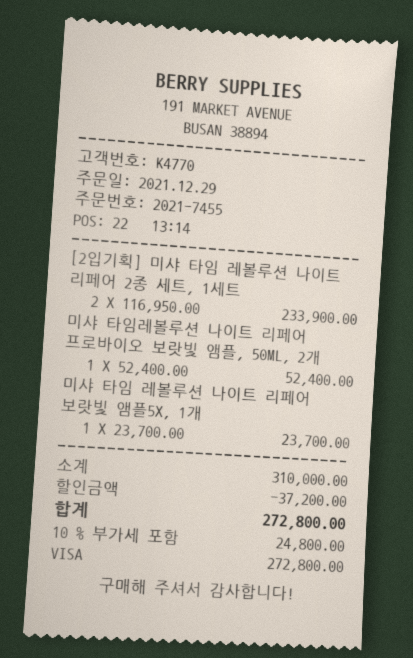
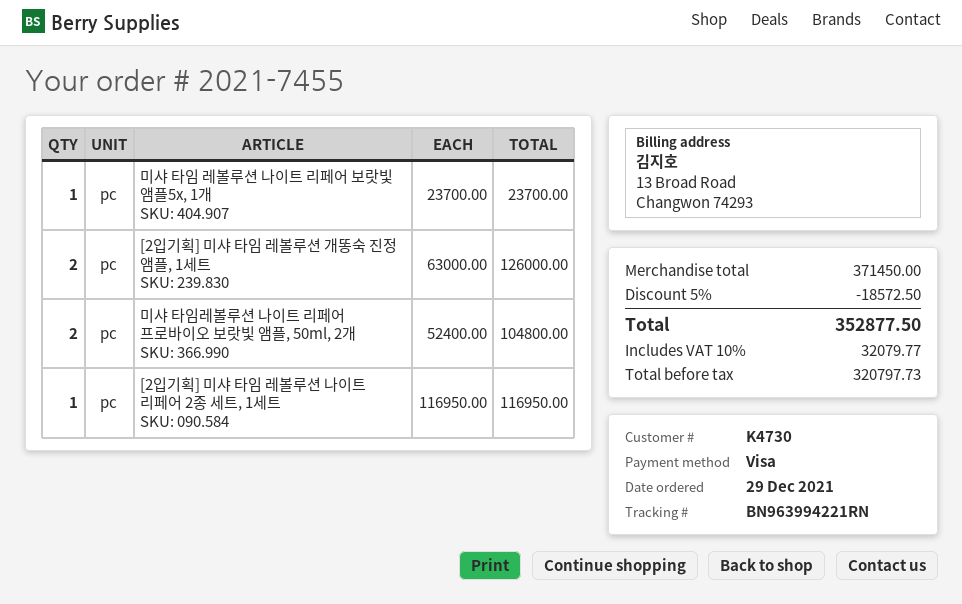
customer number: K4770 -> K4730
[2입기획] 미샤 타임 레볼루션 나이트 리페어 2종 세트, 1세트: 2 x 116950.00 = 233900.00 -> 1 x 116950.00 = 116950.00
미샤 타임레볼루션 나이트 리페어 프로바이오 보랏빛 앰플, 50ML, 2개: 1 x 52400.00 = 52400.00 -> 2 x 52400.00 = 104800.00
[2입기획] 미샤 타임 레볼루션 개똥숙 진정 앰플, 1세트: none -> 2 x 63000.00 = 126000.00
subtotal: 310000.00 -> 371450.00
discount: 37200.00 -> 18572.50
tax: 10% = 24800.00 -> 10% = 32079.77
total: 272800.00 -> 352877.50

